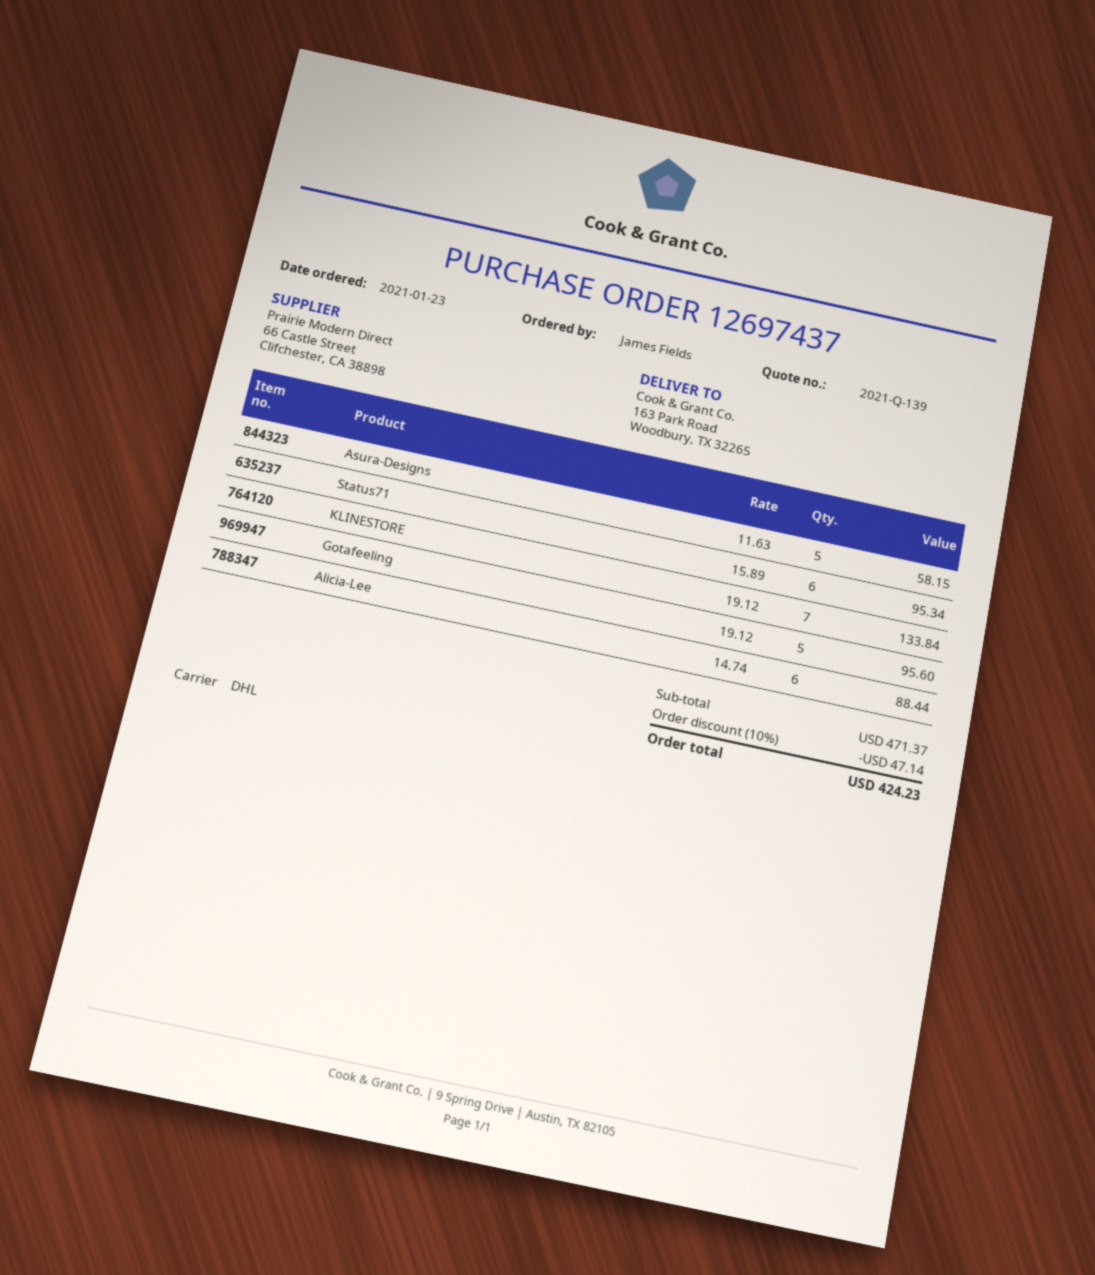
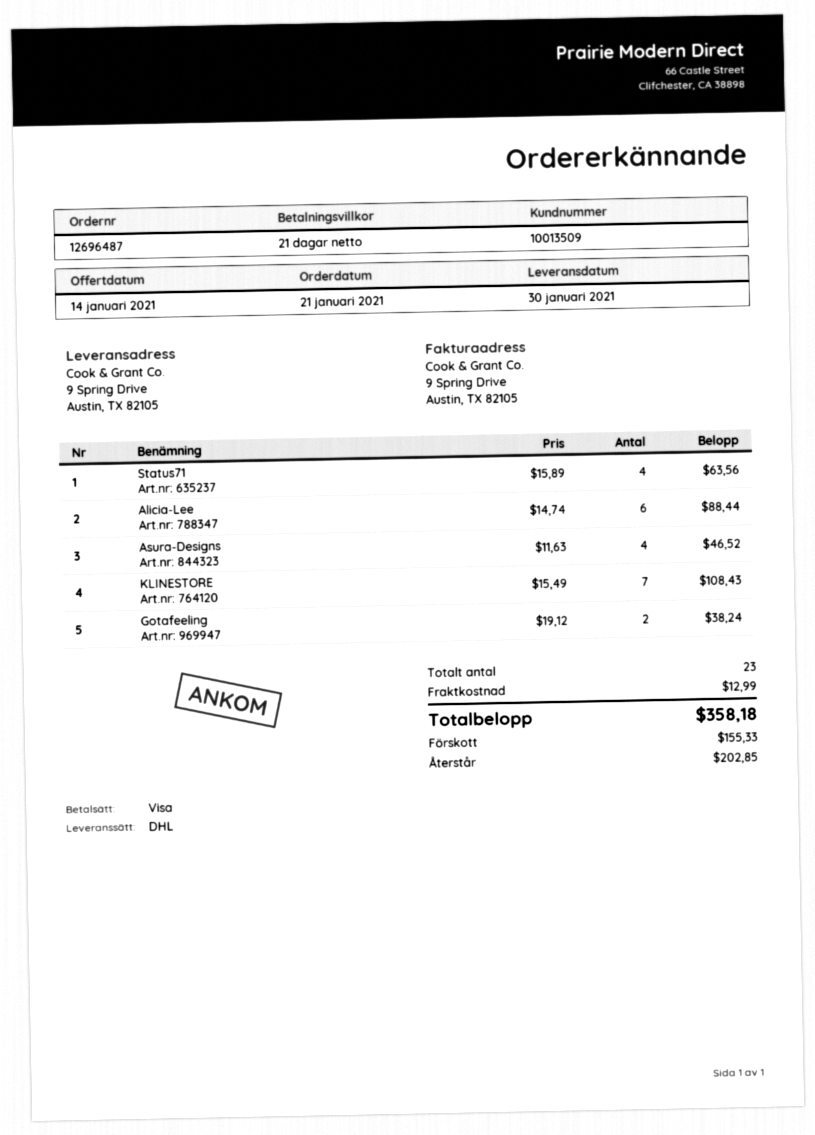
order number: 12697437 -> 12696487
order date: 2021-01-23 -> 2021-01-21
ship to: 163 Park Road, Woodbury, TX 32265 -> 9 Spring Drive, Austin, TX 82105
Asura-Designs: 5 x 11.63 = 58.15 -> 4 x 11.63 = 46.52
Status71: 6 x 15.89 = 95.34 -> 4 x 15.89 = 63.56
KLINESTORE: 7 x 19.12 = 133.84 -> 7 x 15.49 = 108.43
Gotafeeling: 5 x 19.12 = 95.60 -> 2 x 19.12 = 38.24
discount: 10% = 47.14 -> none
shipping: none -> 12.99
total: 424.23 -> 358.18

